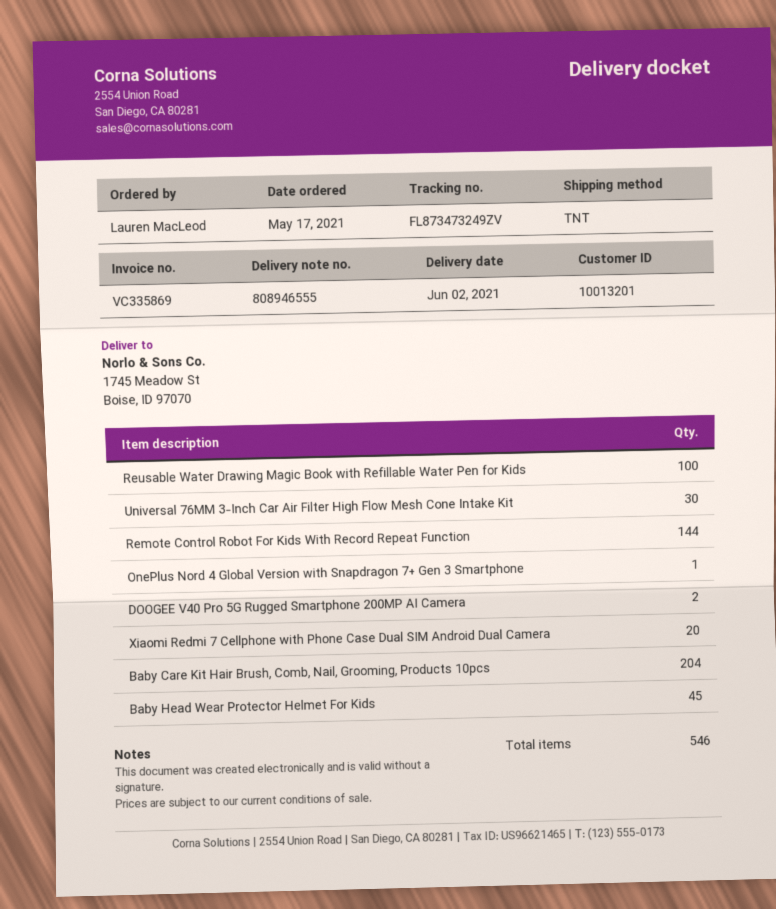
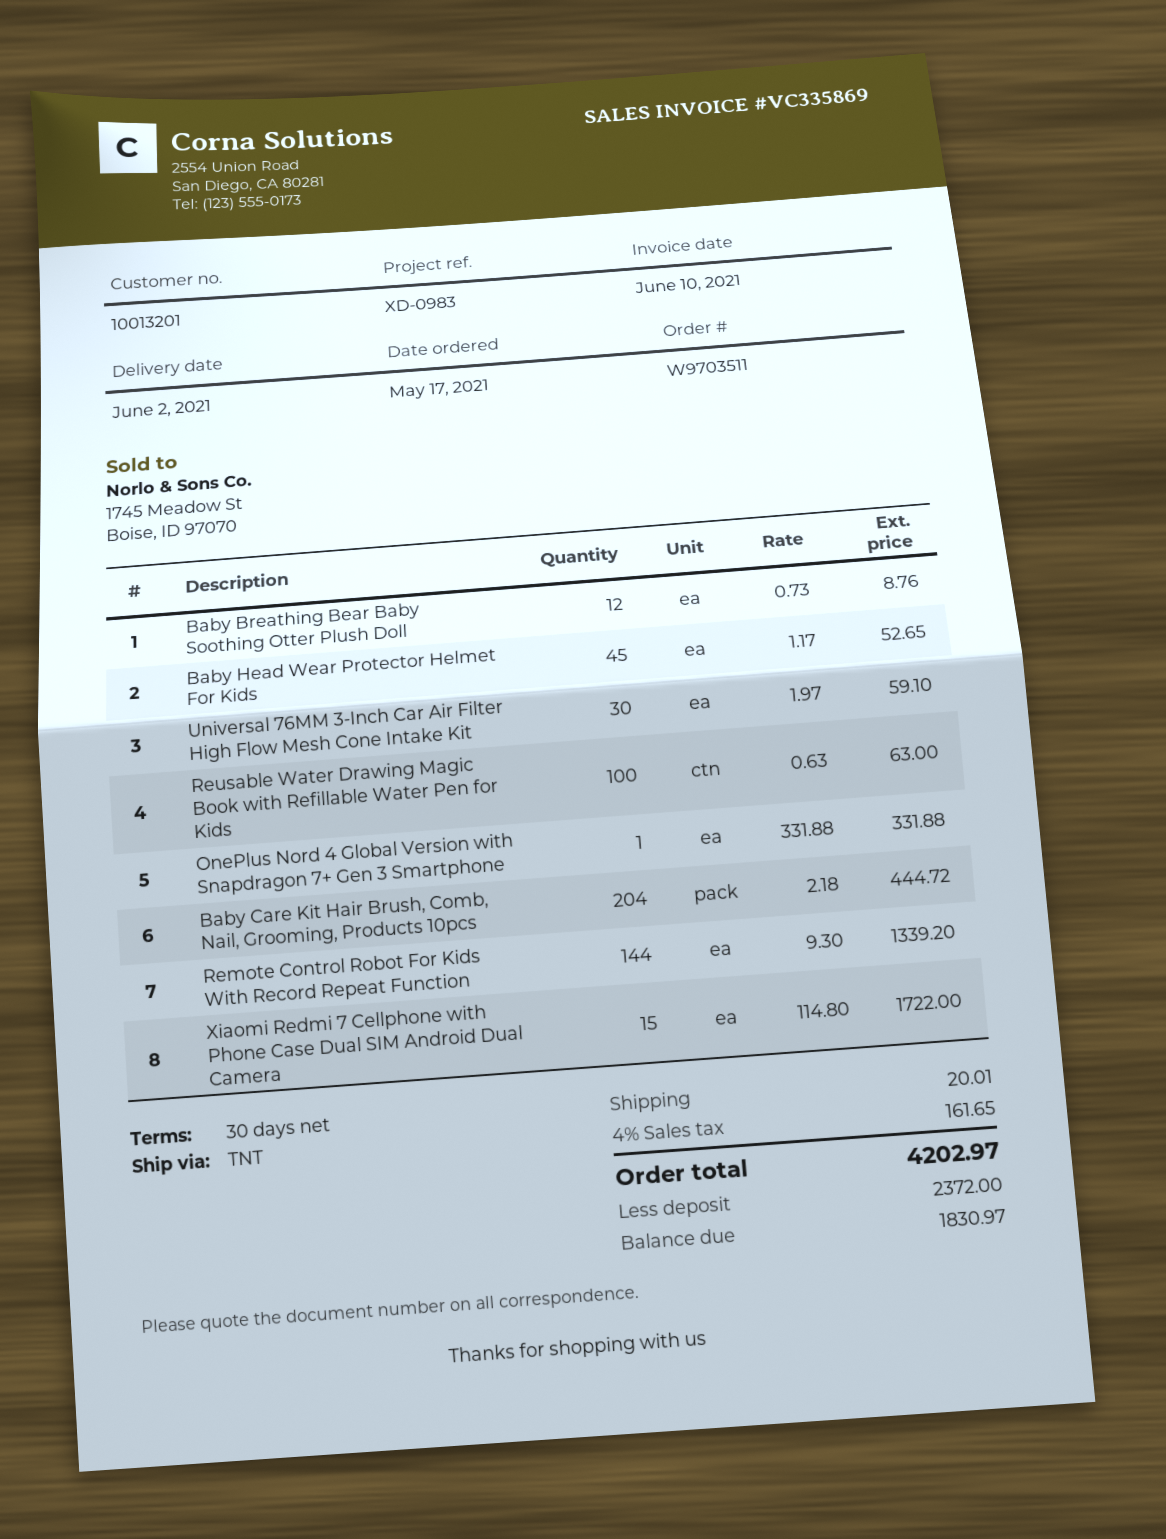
DOOGEE V40 Pro 5G Rugged Smartphone 200MP AI Camera: 2 -> none
Xiaomi Redmi 7 Cellphone with Phone Case Dual SIM Android Dual Camera: 20 -> 15
Baby Breathing Bear Baby Soothing Otter Plush Doll: none -> 12

